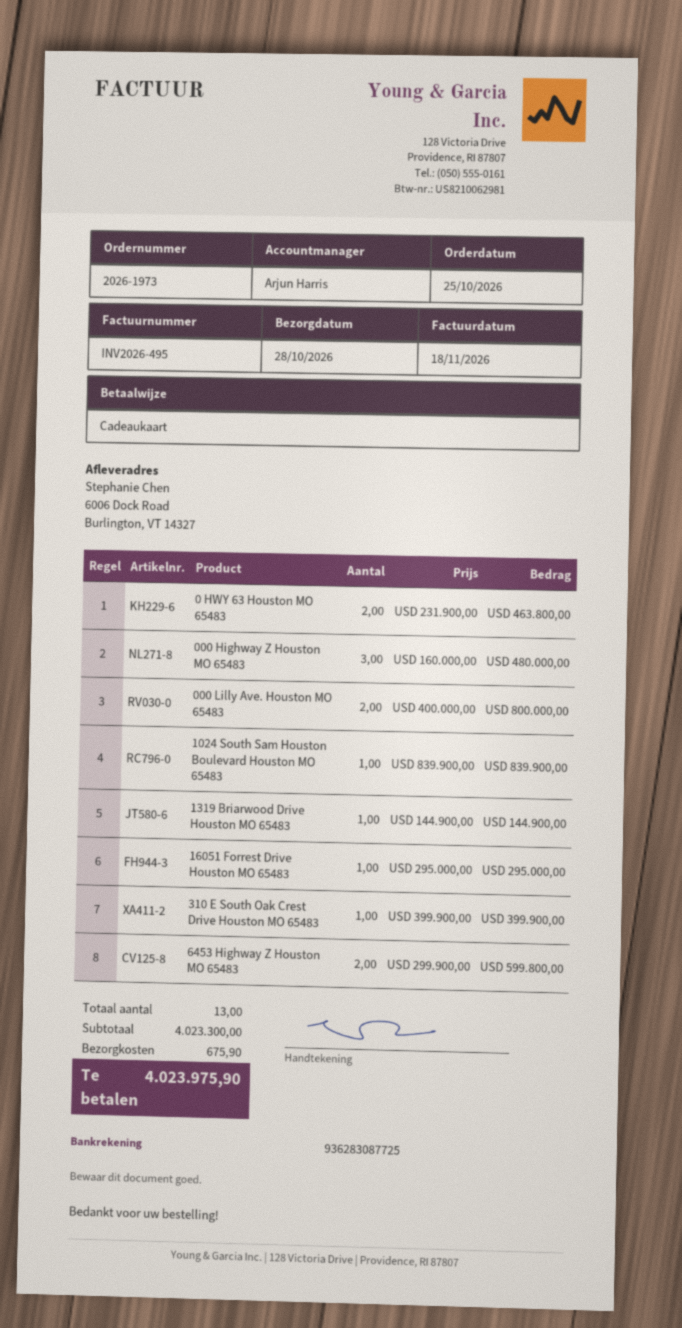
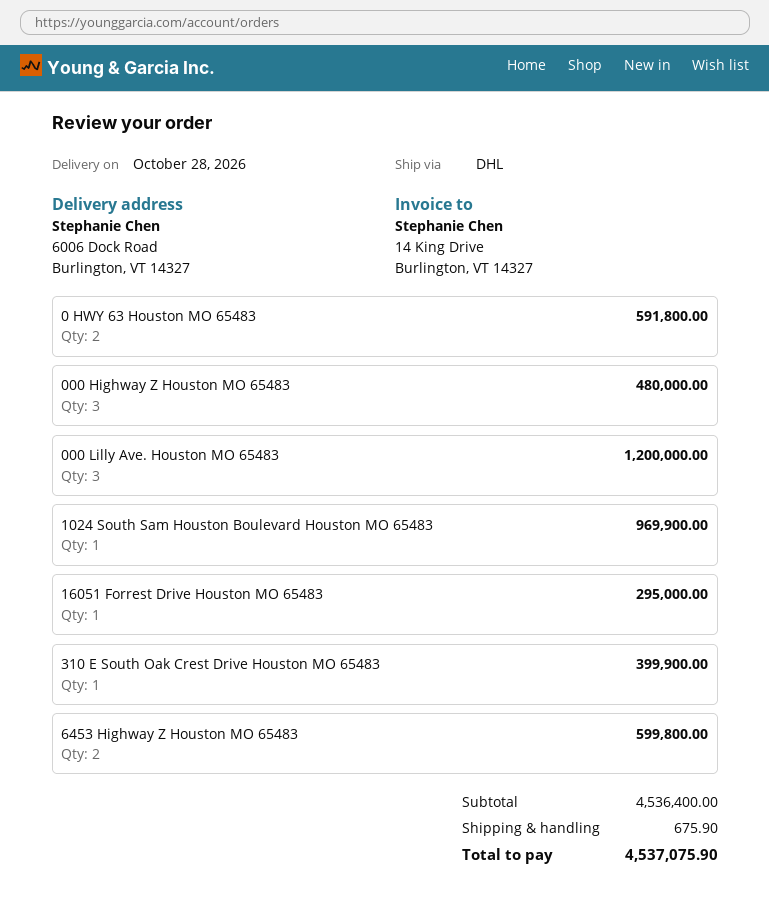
0 HWY 63 Houston MO 65483: 2 for 463800.00 -> 2 for 591800.00
000 Lilly Ave. Houston MO 65483: 2 for 800000.00 -> 3 for 1200000.00
1024 South Sam Houston Boulevard Houston MO 65483: 1 for 839900.00 -> 1 for 969900.00
1319 Briarwood Drive Houston MO 65483: 1 for 144900.00 -> none
subtotal: 4023300.00 -> 4536400.00
total: 4023975.90 -> 4537075.90

